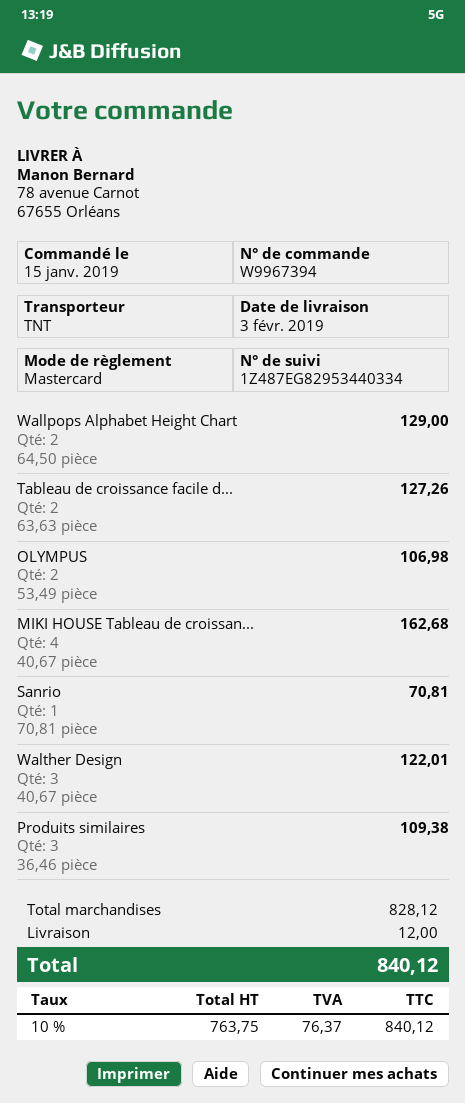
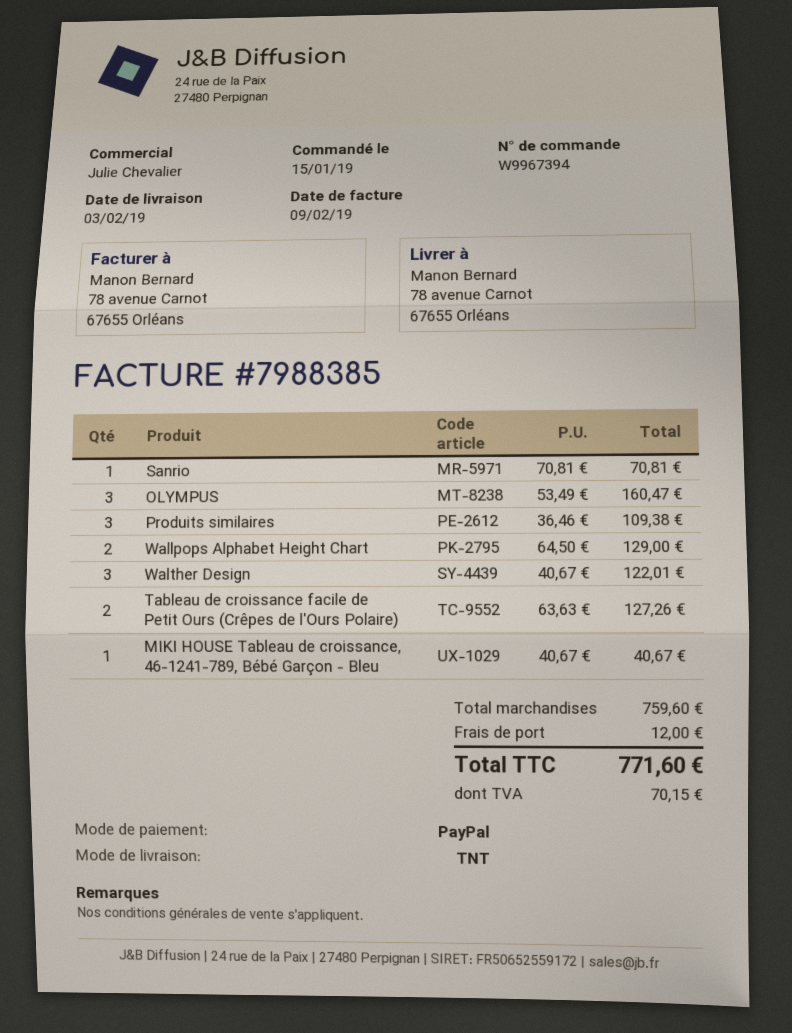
payment method: Mastercard -> PayPal
OLYMPUS: 2 x 53.49 = 106.98 -> 3 x 53.49 = 160.47
MIKI HOUSE Tableau de croissan...: 4 x 40.67 = 162.68 -> 1 x 40.67 = 40.67
subtotal: 828.12 -> 759.60
tax: 76.37 -> 70.15
total: 840.12 -> 771.60

